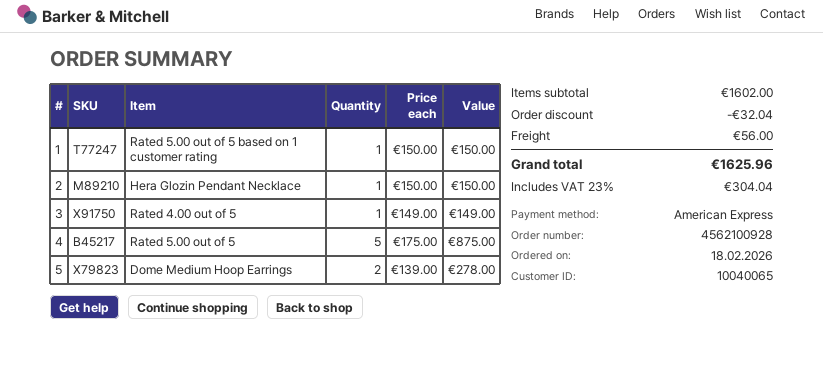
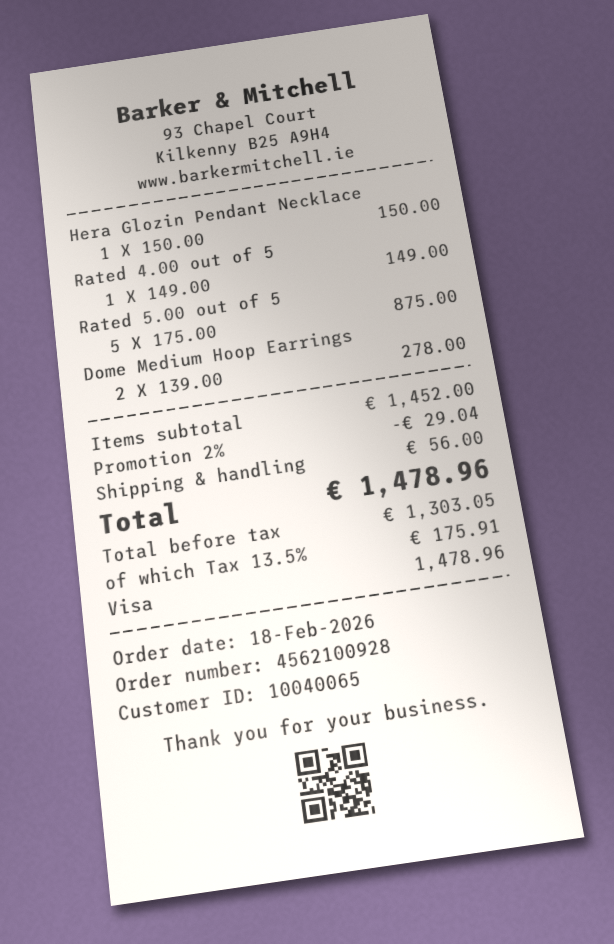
payment method: American Express -> Visa
Rated 5.00 out of 5 based on 1 customer rating: 1 x 150.00 = 150.00 -> none
subtotal: 1602.00 -> 1452.00
discount: 32.04 -> 29.04
tax: 23% = 304.04 -> 13.5% = 175.91
total: 1625.96 -> 1478.96

